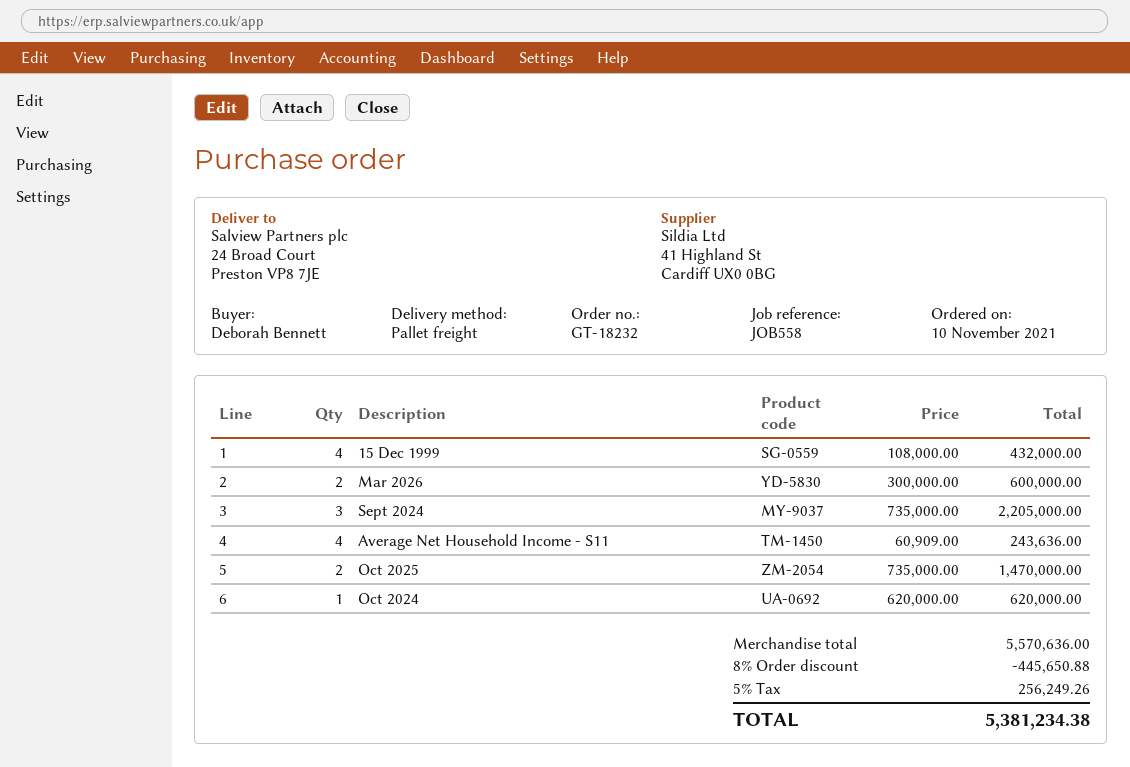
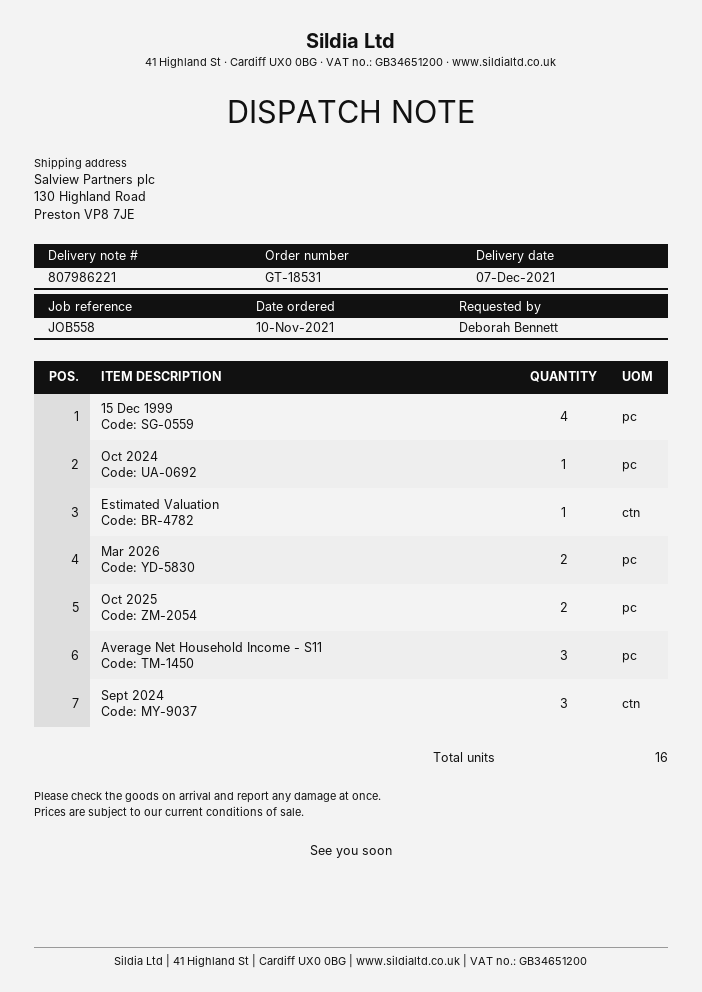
order number: GT-18232 -> GT-18531
ship to: 24 Broad Court, Preston VP8 7JE -> 130 Highland Road, Preston VP8 7JE
Average Net Household Income - S11: 4 -> 3
Estimated Valuation: none -> 1

